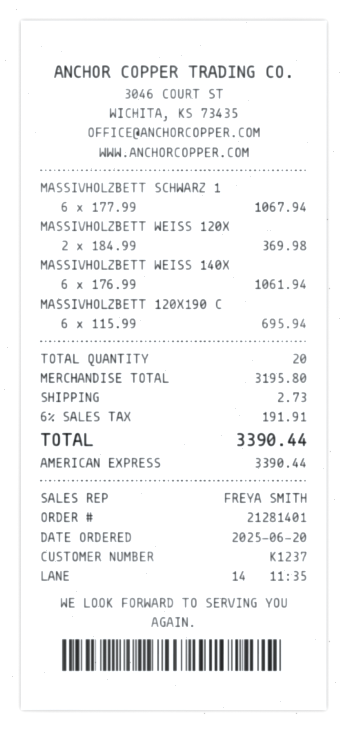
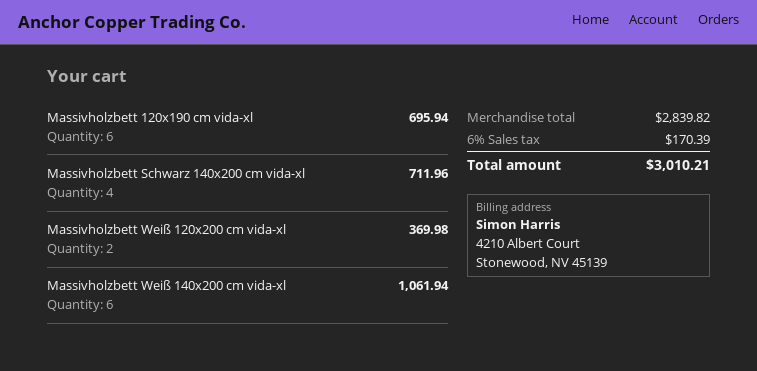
MASSIVHOLZBETT SCHWARZ 1: 6 for 1067.94 -> 4 for 711.96
subtotal: 3195.80 -> 2839.82
shipping: 2.73 -> none
tax: 6% = 191.91 -> 6% = 170.39
total: 3390.44 -> 3010.21

